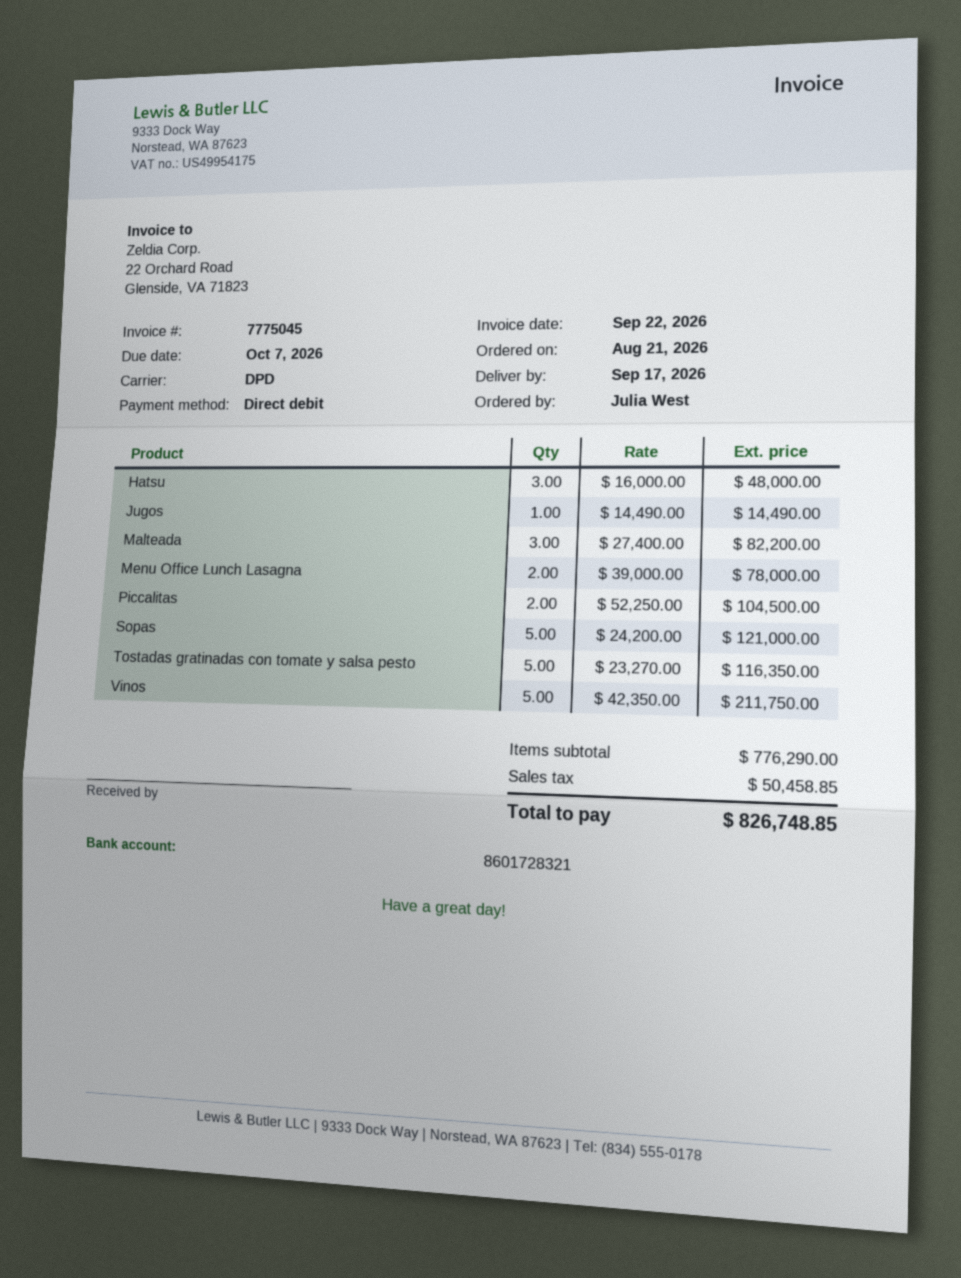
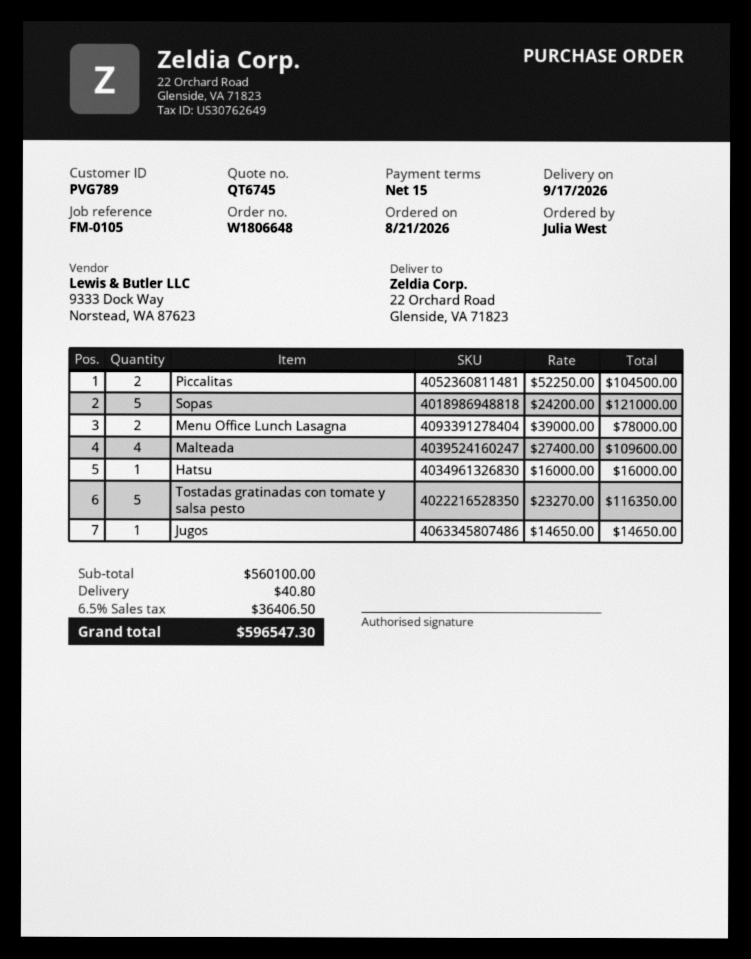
Hatsu: 3 x 16000.00 = 48000.00 -> 1 x 16000.00 = 16000.00
Jugos: 1 x 14490.00 = 14490.00 -> 1 x 14650.00 = 14650.00
Malteada: 3 x 27400.00 = 82200.00 -> 4 x 27400.00 = 109600.00
Vinos: 5 x 42350.00 = 211750.00 -> none
subtotal: 776290.00 -> 560100.00
shipping: none -> 40.80
tax: 50458.85 -> 36406.50
total: 826748.85 -> 596547.30

